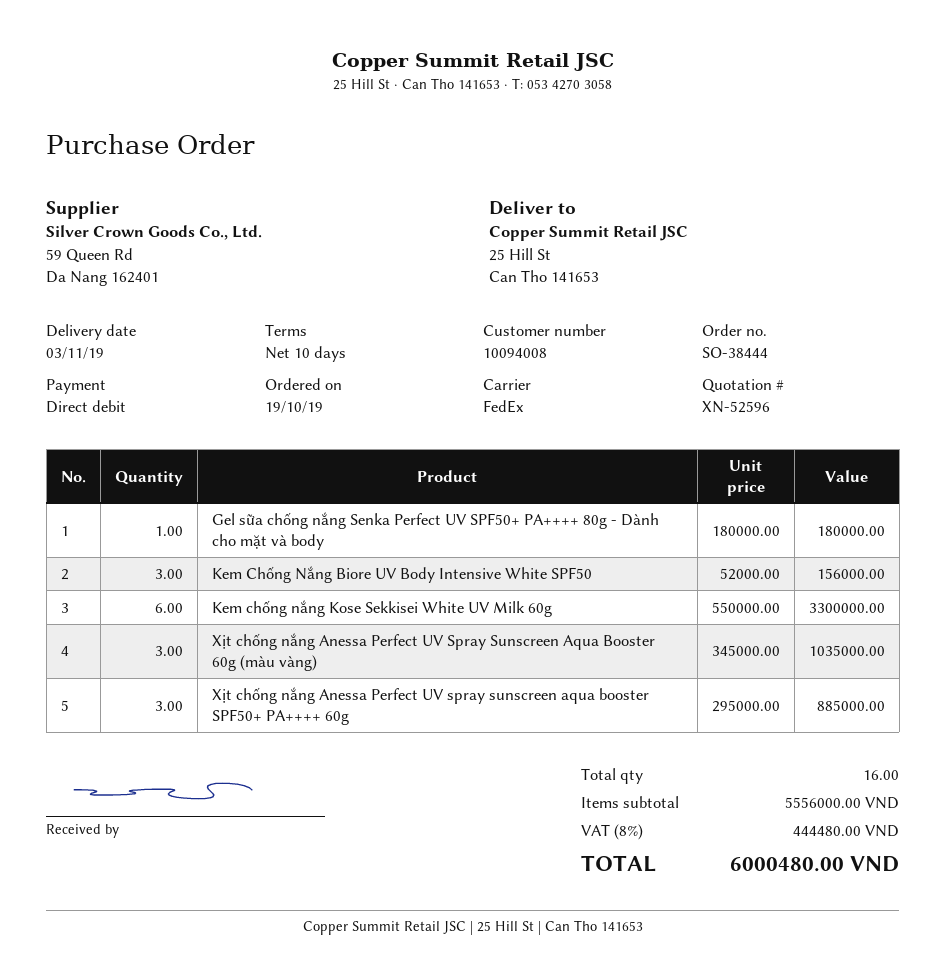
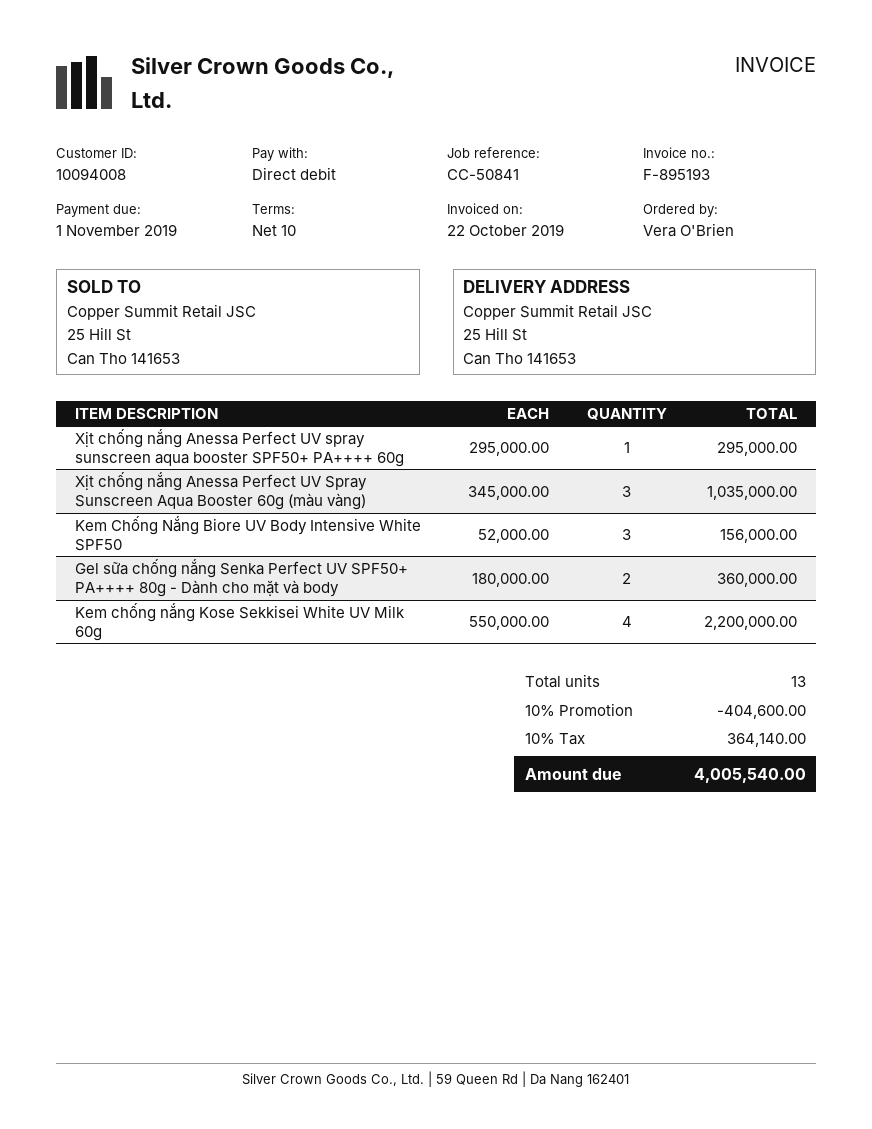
Gel sữa chống nắng Senka Perfect UV SPF50+ PA++++ 80g - Dành cho mặt và body: 1 x 180000.00 = 180000.00 -> 2 x 180000.00 = 360000.00
Kem chống nắng Kose Sekkisei White UV Milk 60g: 6 x 550000.00 = 3300000.00 -> 4 x 550000.00 = 2200000.00
Xịt chống nắng Anessa Perfect UV spray sunscreen aqua booster SPF50+ PA++++ 60g: 3 x 295000.00 = 885000.00 -> 1 x 295000.00 = 295000.00
total quantity: 16 -> 13
discount: none -> 10% = 404600.00
tax: 8% = 444480.00 -> 10% = 364140.00
total: 6000480.00 -> 4005540.00

